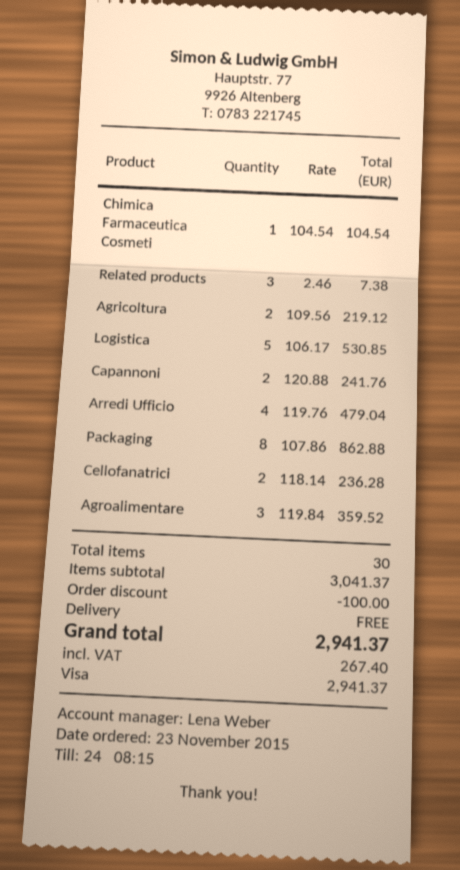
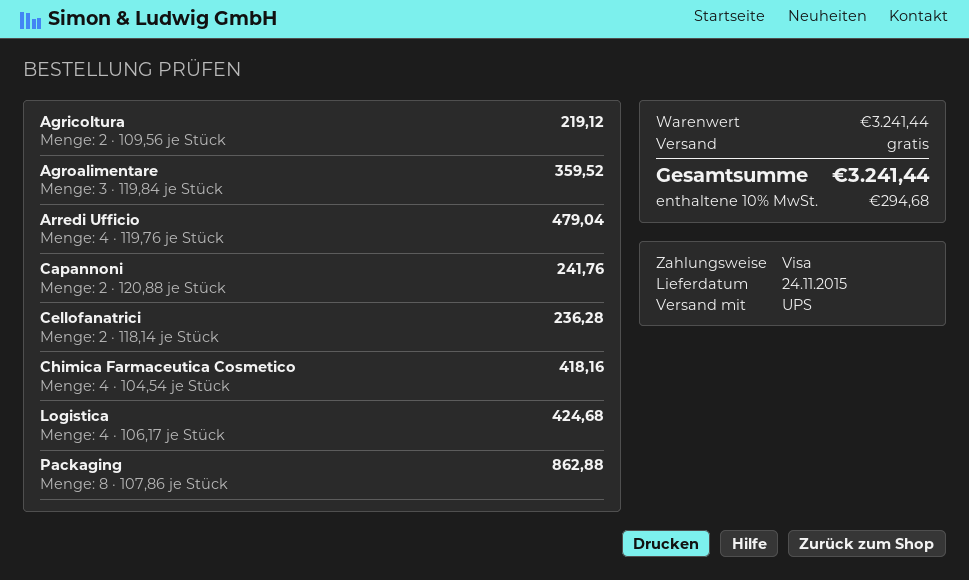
Chimica Farmaceutica Cosmeti: 1 x 104.54 = 104.54 -> 4 x 104.54 = 418.16
Related products: 3 x 2.46 = 7.38 -> none
Logistica: 5 x 106.17 = 530.85 -> 4 x 106.17 = 424.68
subtotal: 3041.37 -> 3241.44
discount: 100.00 -> none
tax: 267.40 -> 294.68
total: 2941.37 -> 3241.44

